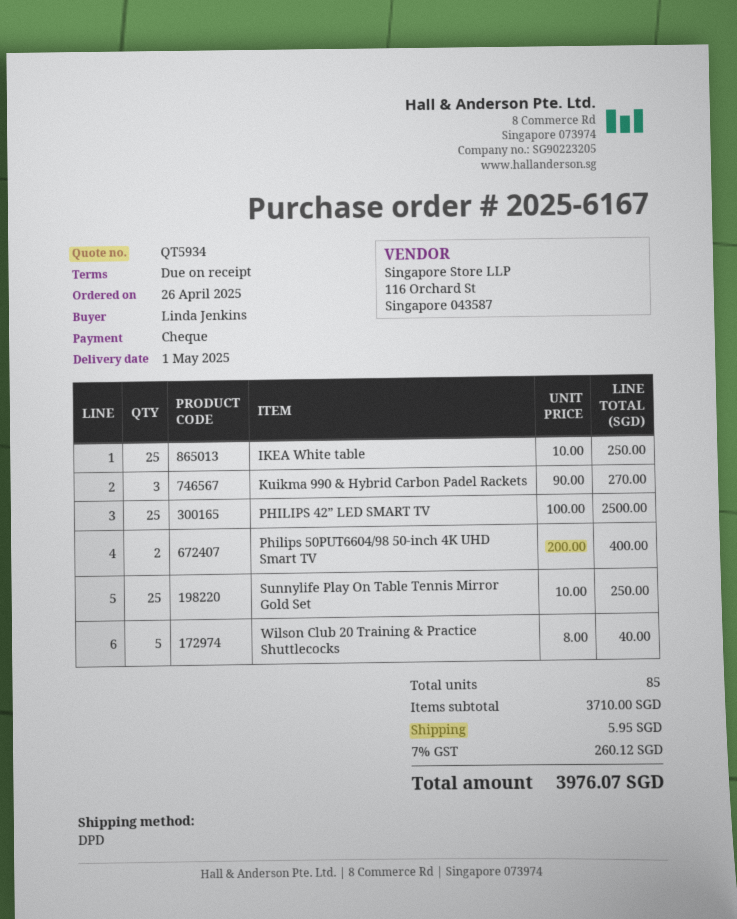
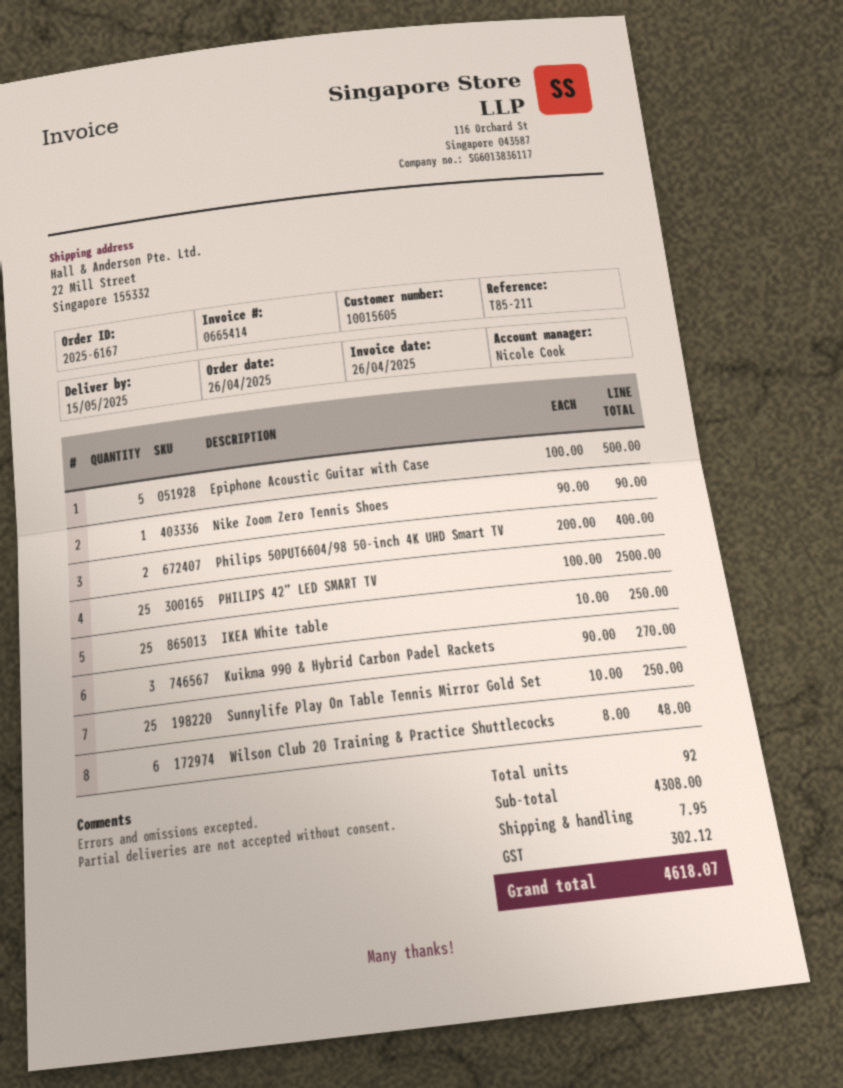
delivery date: 2025-05-01 -> 2025-05-15
Wilson Club 20 Training & Practice Shuttlecocks: 5 x 8.00 = 40.00 -> 6 x 8.00 = 48.00
Epiphone Acoustic Guitar with Case: none -> 5 x 100.00 = 500.00
Nike Zoom Zero Tennis Shoes: none -> 1 x 90.00 = 90.00
total quantity: 85 -> 92
subtotal: 3710.00 -> 4308.00
shipping: 5.95 -> 7.95
tax: 260.12 -> 302.12
total: 3976.07 -> 4618.07

